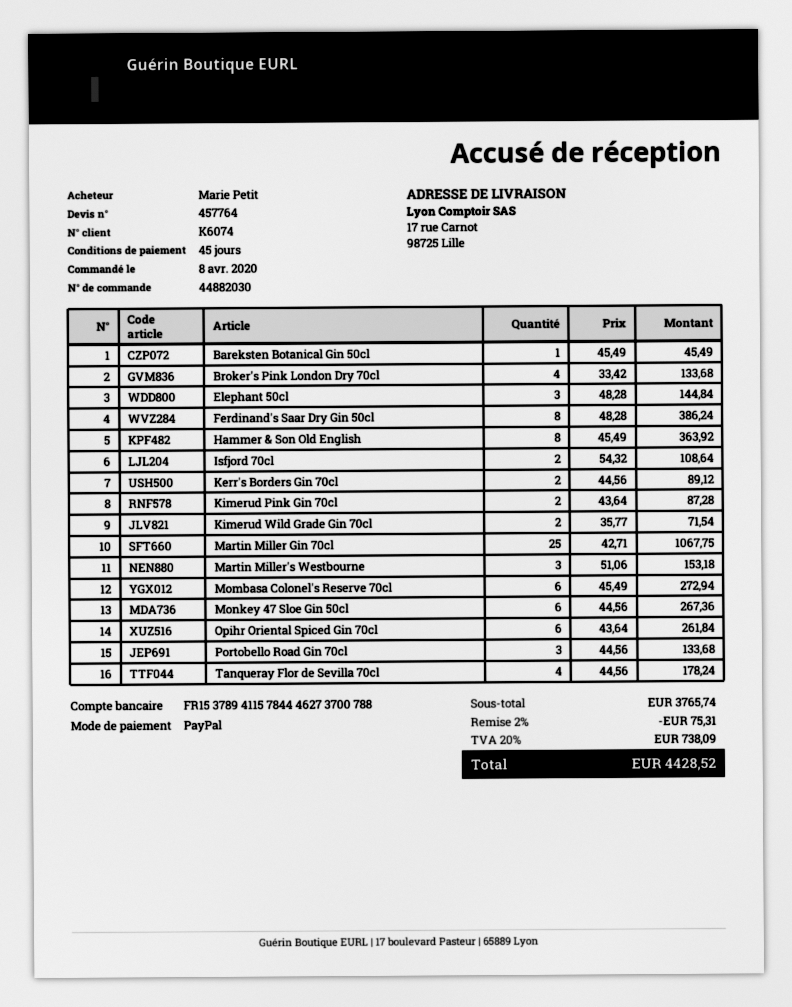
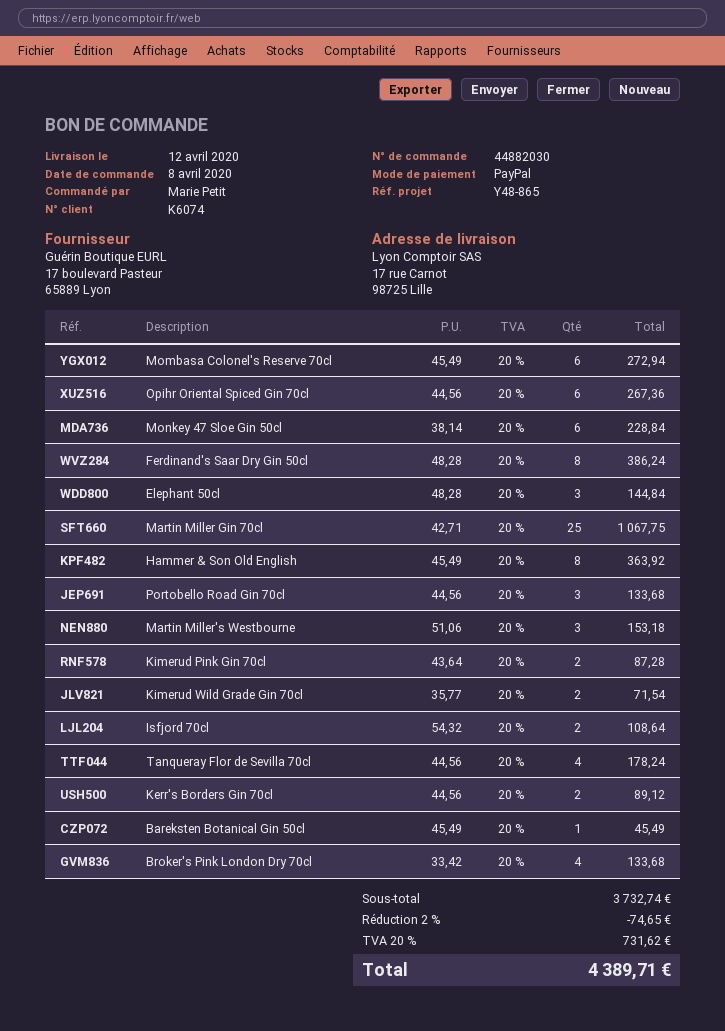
Monkey 47 Sloe Gin 50cl: 6 x 44.56 = 267.36 -> 6 x 38.14 = 228.84
Opihr Oriental Spiced Gin 70cl: 6 x 43.64 = 261.84 -> 6 x 44.56 = 267.36
subtotal: 3765.74 -> 3732.74
discount: 2% = 75.31 -> 2% = 74.65
tax: 20% = 738.09 -> 20% = 731.62
total: 4428.52 -> 4389.71

